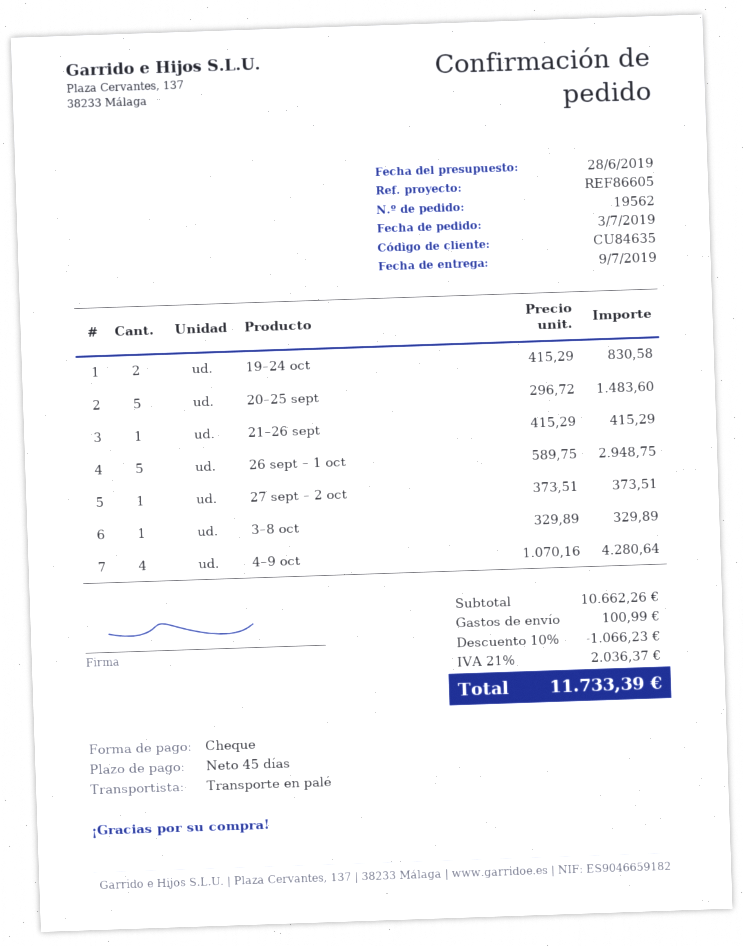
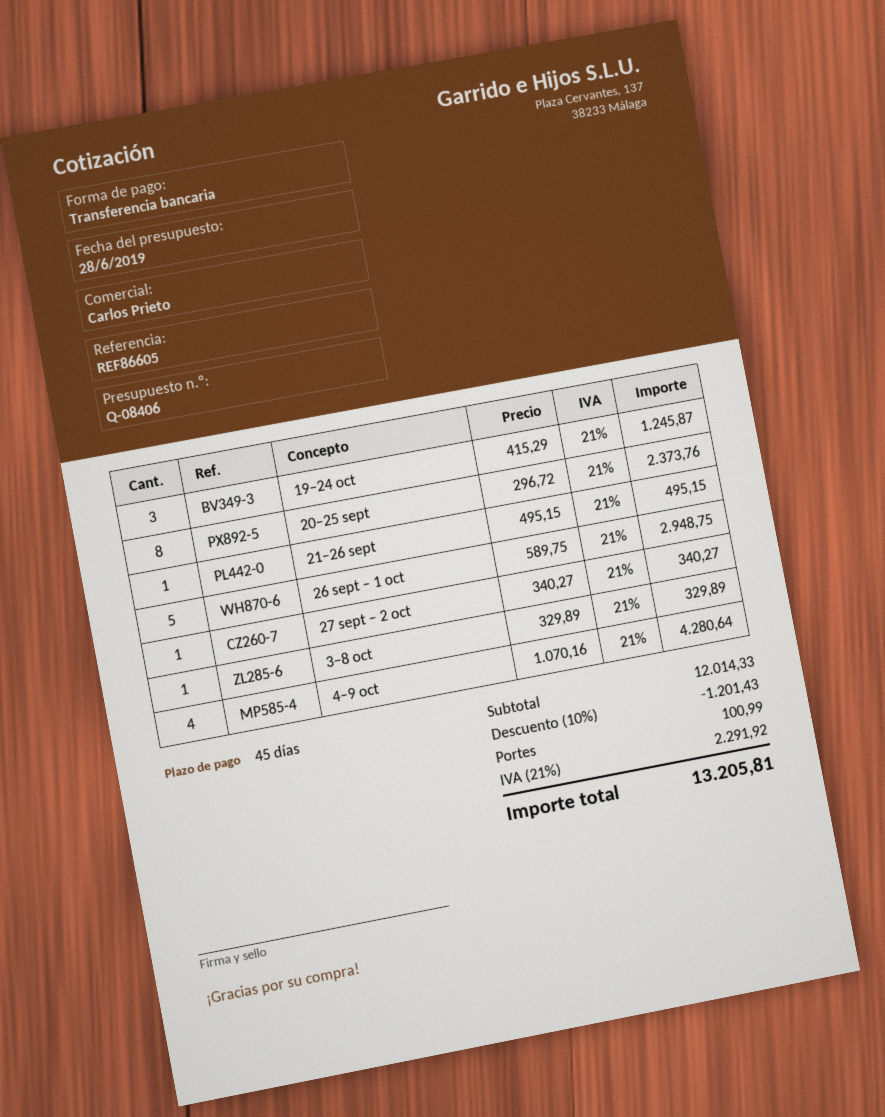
payment method: cheque -> bank transfer
19–24 oct: 2 x 415.29 = 830.58 -> 3 x 415.29 = 1245.87
20–25 sept: 5 x 296.72 = 1483.60 -> 8 x 296.72 = 2373.76
21–26 sept: 1 x 415.29 = 415.29 -> 1 x 495.15 = 495.15
27 sept – 2 oct: 1 x 373.51 = 373.51 -> 1 x 340.27 = 340.27
subtotal: 10662.26 -> 12014.33
discount: 10% = 1066.23 -> 10% = 1201.43
tax: 21% = 2036.37 -> 21% = 2291.92
total: 11733.39 -> 13205.81

